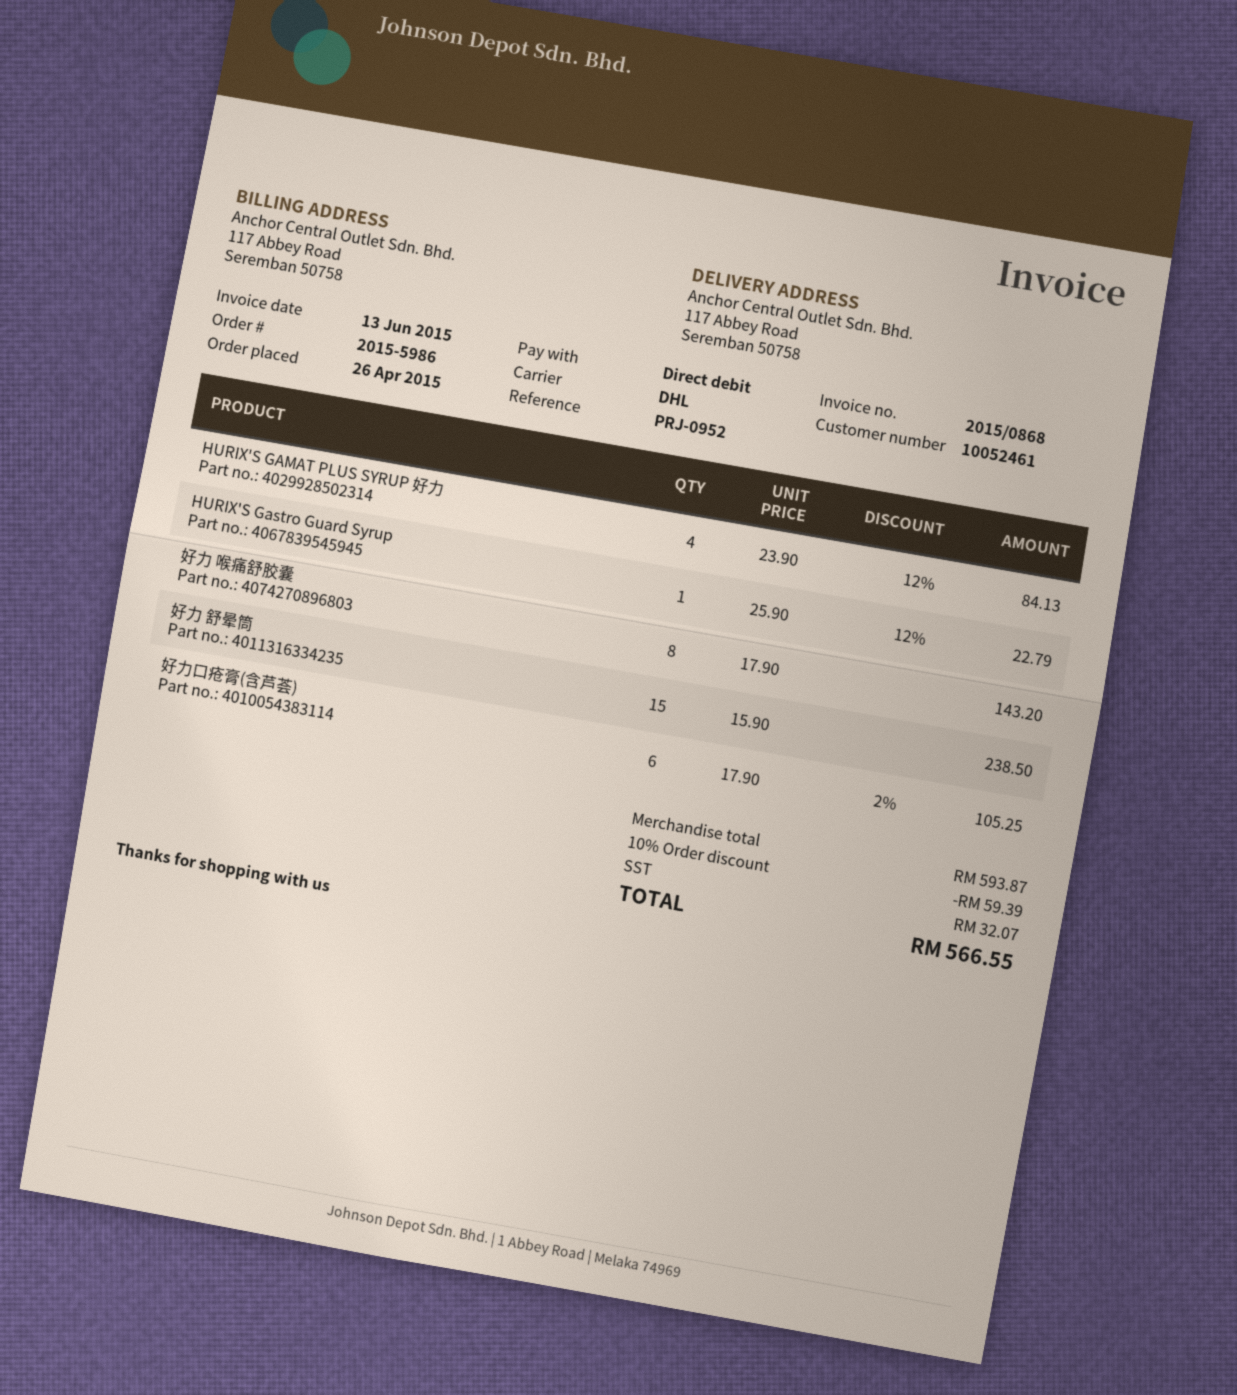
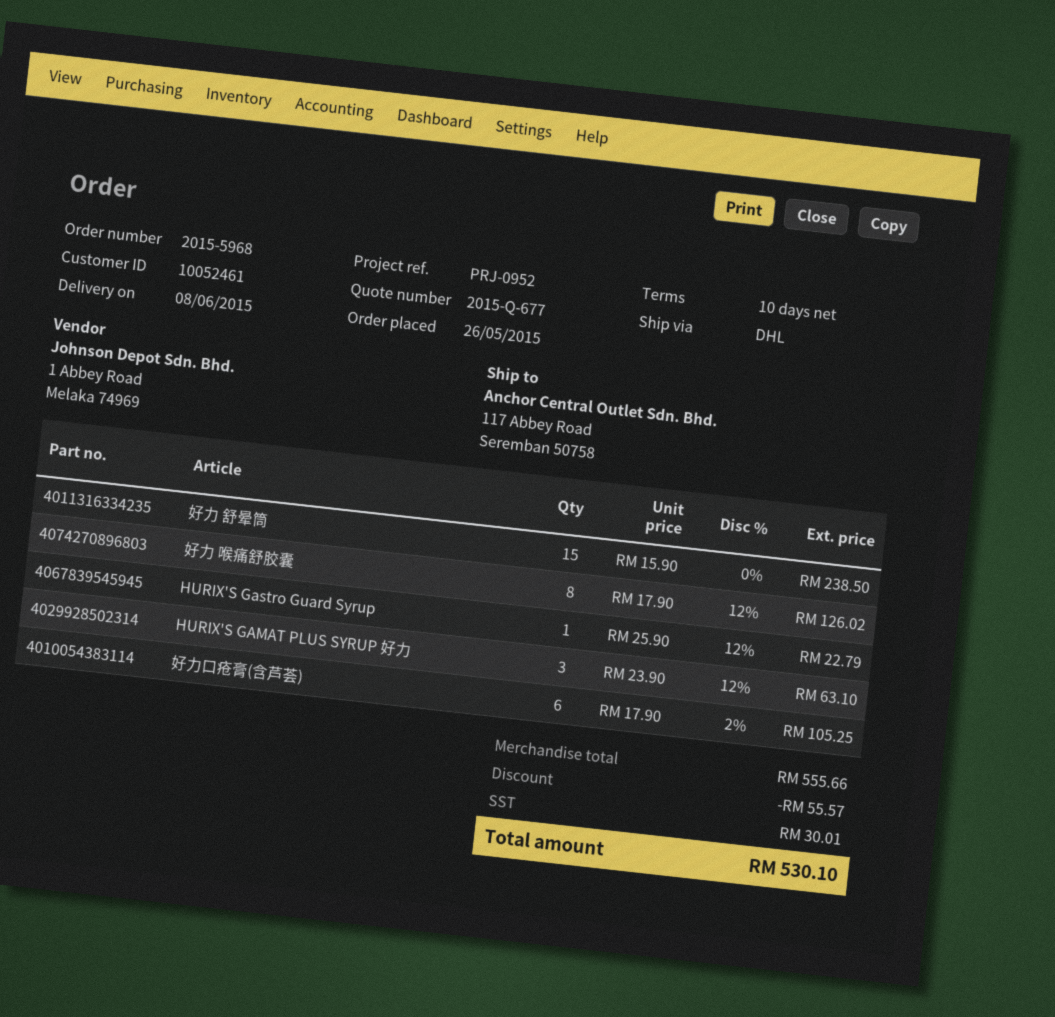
order number: 2015-5986 -> 2015-5968
order date: 2015-04-26 -> 2015-05-26
HURIX'S GAMAT PLUS SYRUP 好力: 4 x 23.90 - 12% = 84.13 -> 3 x 23.90 - 12% = 63.10
好力 喉痛舒胶囊: 8 x 17.90 = 143.20 -> 8 x 17.90 - 12% = 126.02
subtotal: 593.87 -> 555.66
discount: 59.39 -> 55.57
tax: 32.07 -> 30.01
total: 566.55 -> 530.10

